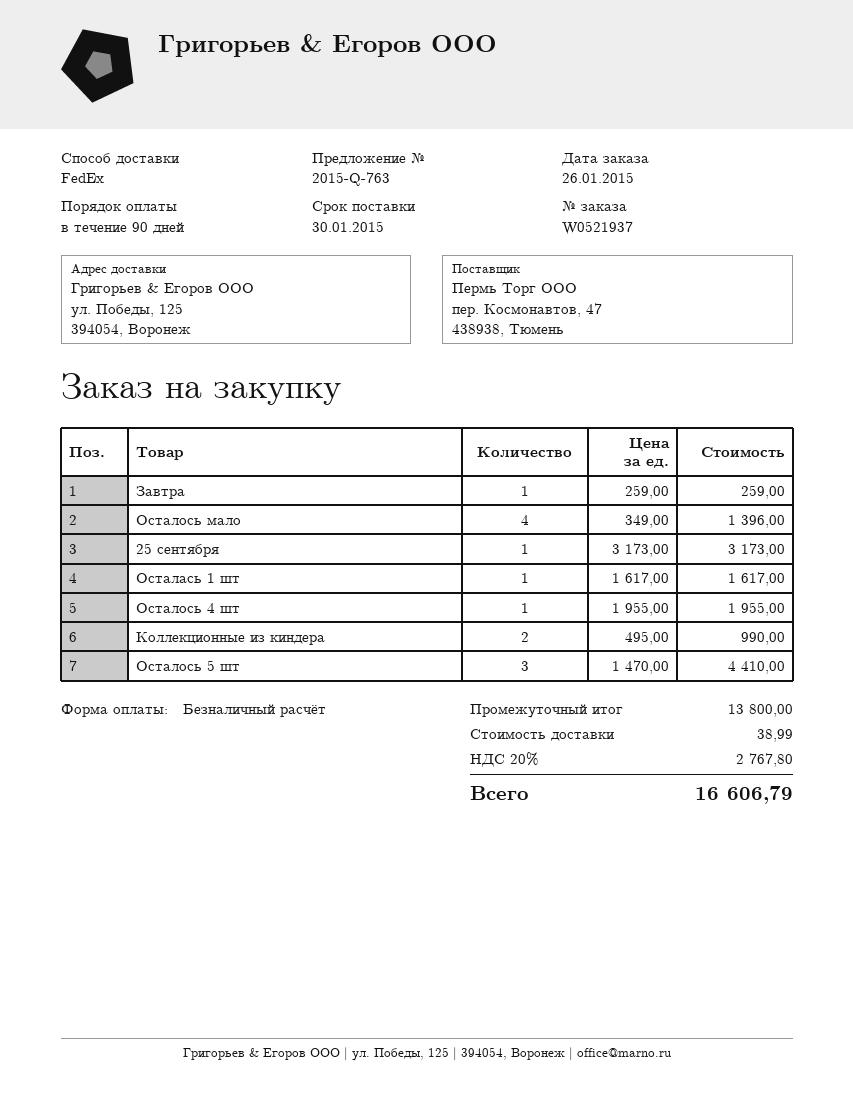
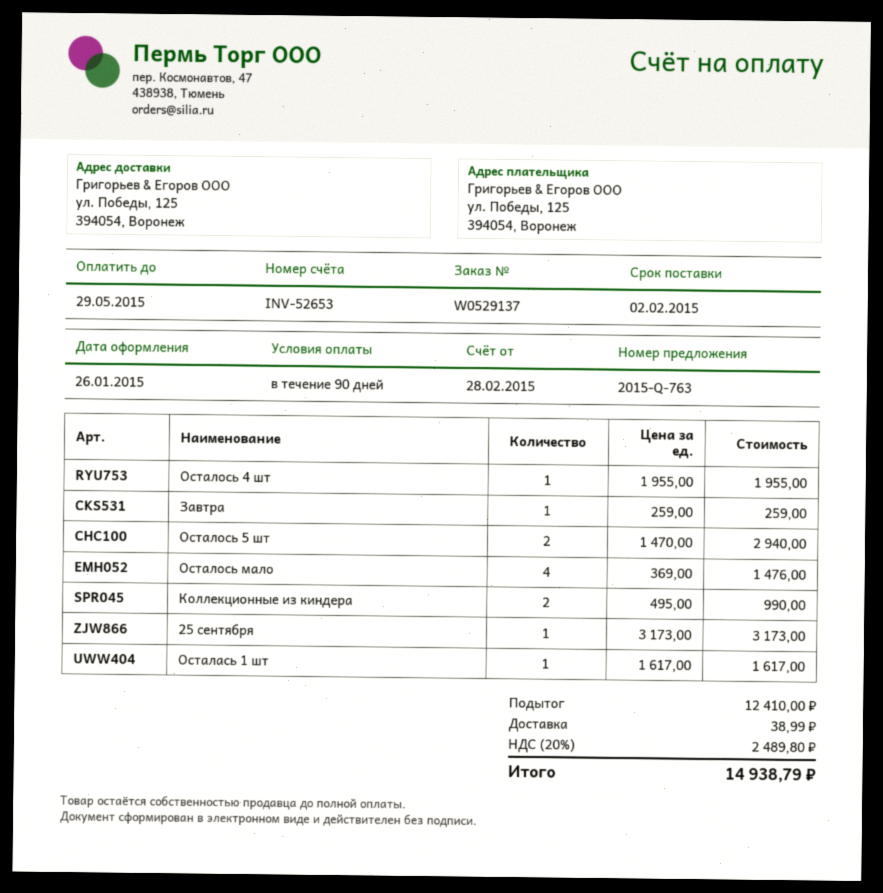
order number: W0521937 -> W0529137
delivery date: 2015-01-30 -> 2015-02-02
Осталось мало: 4 x 349.00 = 1396.00 -> 4 x 369.00 = 1476.00
Осталось 5 шт: 3 x 1470.00 = 4410.00 -> 2 x 1470.00 = 2940.00
subtotal: 13800.00 -> 12410.00
tax: 20% = 2767.80 -> 20% = 2489.80
total: 16606.79 -> 14938.79

